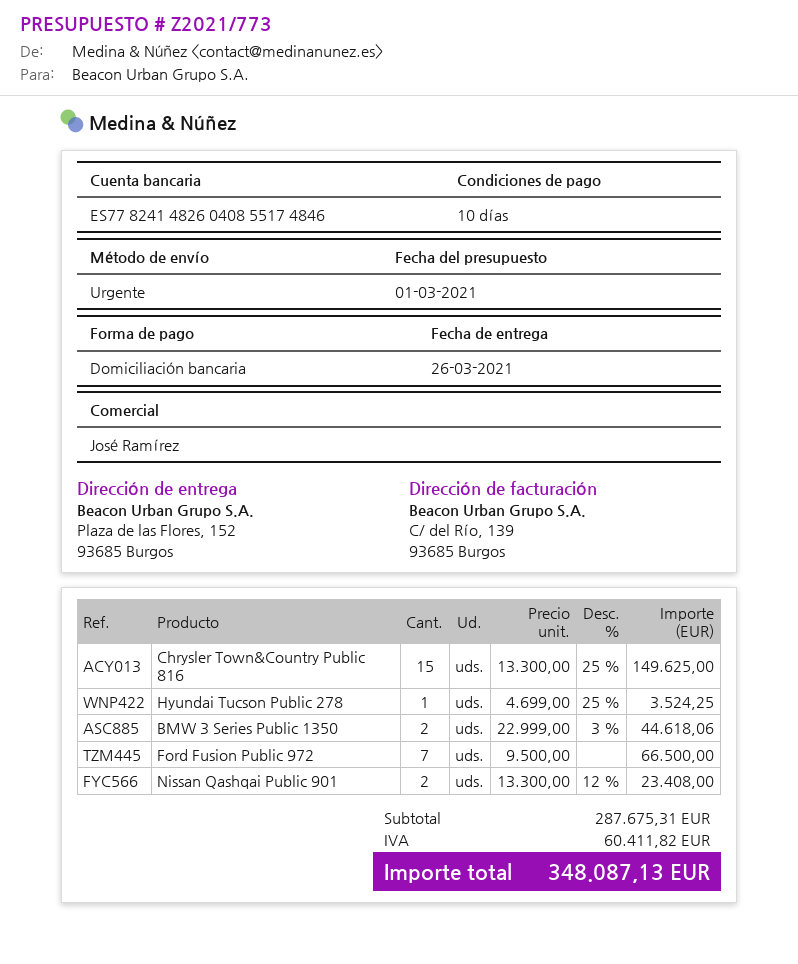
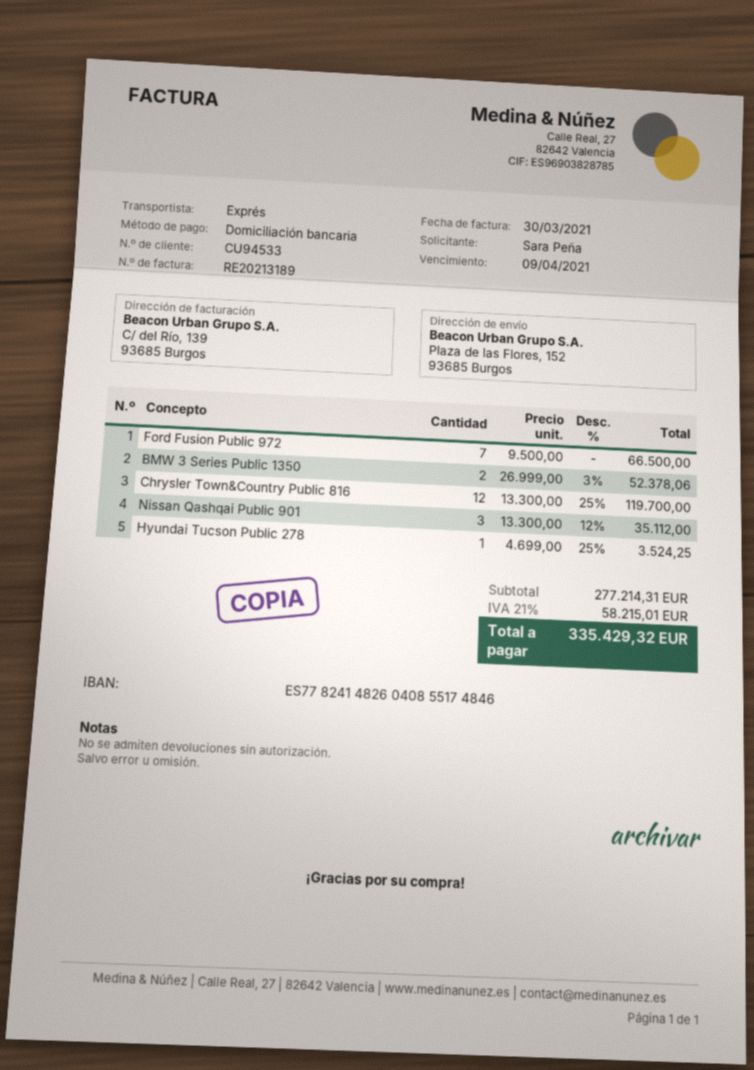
Chrysler Town&Country Public 816: 15 x 13300.00 - 25% = 149625.00 -> 12 x 13300.00 - 25% = 119700.00
BMW 3 Series Public 1350: 2 x 22999.00 - 3% = 44618.06 -> 2 x 26999.00 - 3% = 52378.06
Nissan Qashqai Public 901: 2 x 13300.00 - 12% = 23408.00 -> 3 x 13300.00 - 12% = 35112.00
subtotal: 287675.31 -> 277214.31
tax: 60411.82 -> 58215.01
total: 348087.13 -> 335429.32

